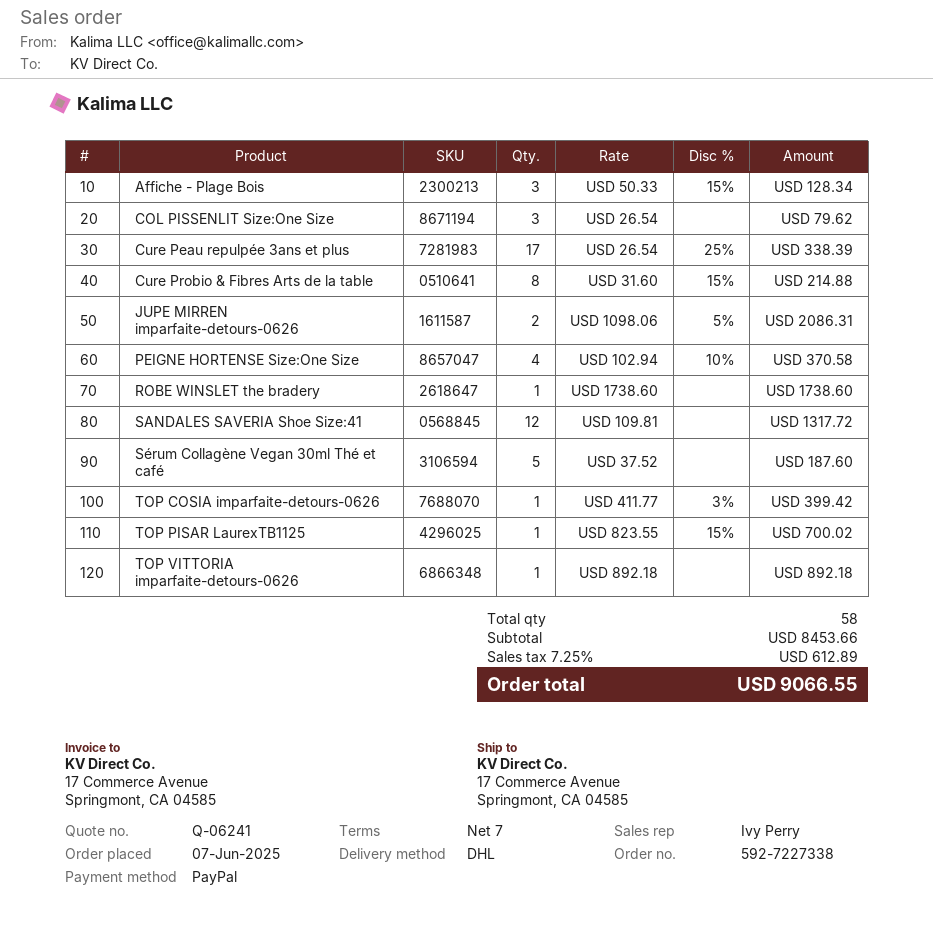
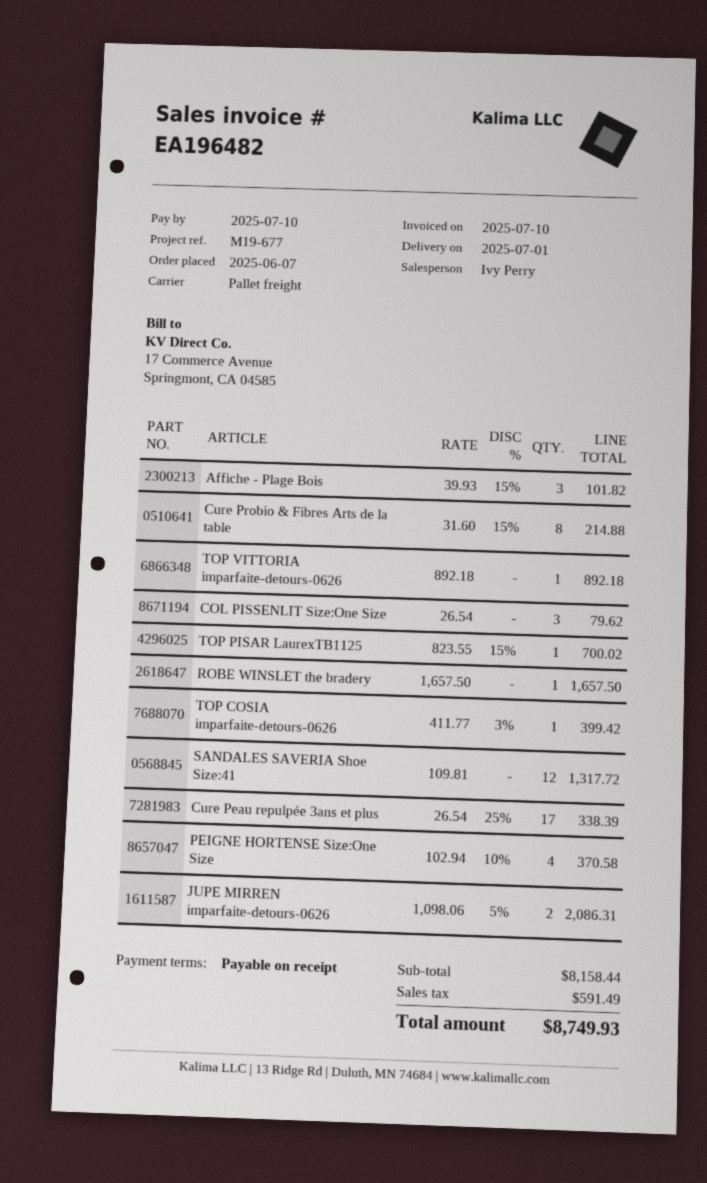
payment terms: 7 days -> on receipt
shipping method: DHL -> pallet freight
Affiche - Plage Bois: 3 x 50.33 - 15% = 128.34 -> 3 x 39.93 - 15% = 101.82
ROBE WINSLET the bradery: 1 x 1738.60 = 1738.60 -> 1 x 1657.50 = 1657.50
Sérum Collagène Vegan 30ml Thé et café: 5 x 37.52 = 187.60 -> none
subtotal: 8453.66 -> 8158.44
tax: 612.89 -> 591.49
total: 9066.55 -> 8749.93

